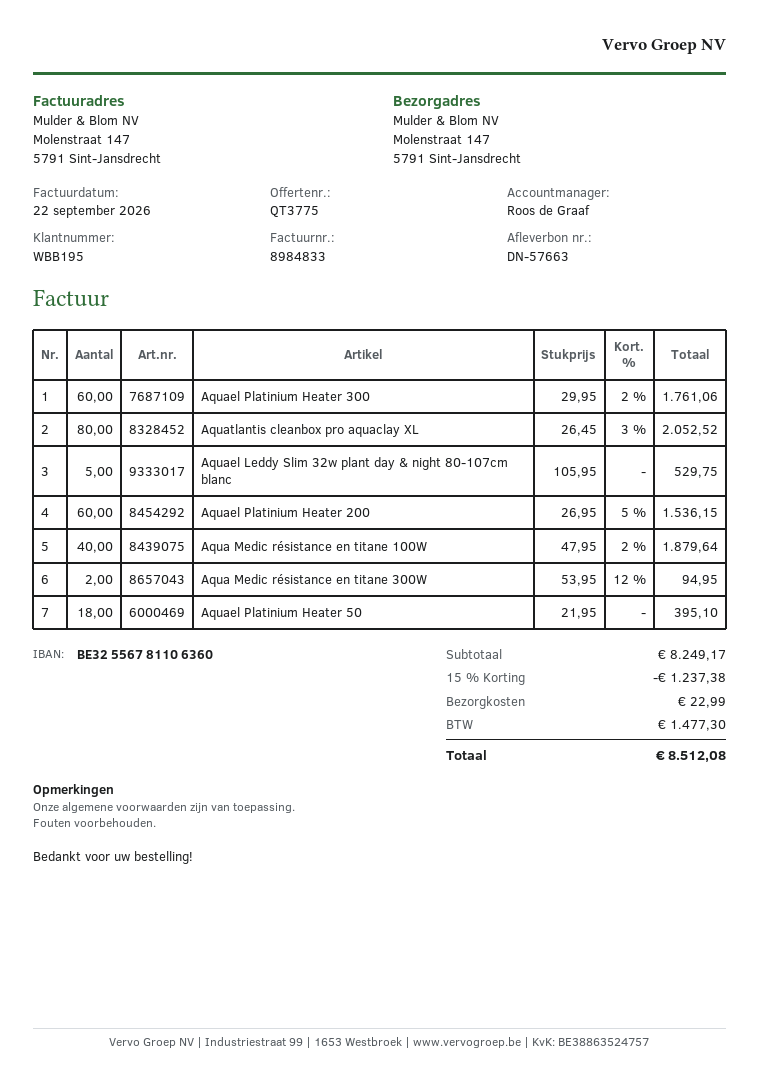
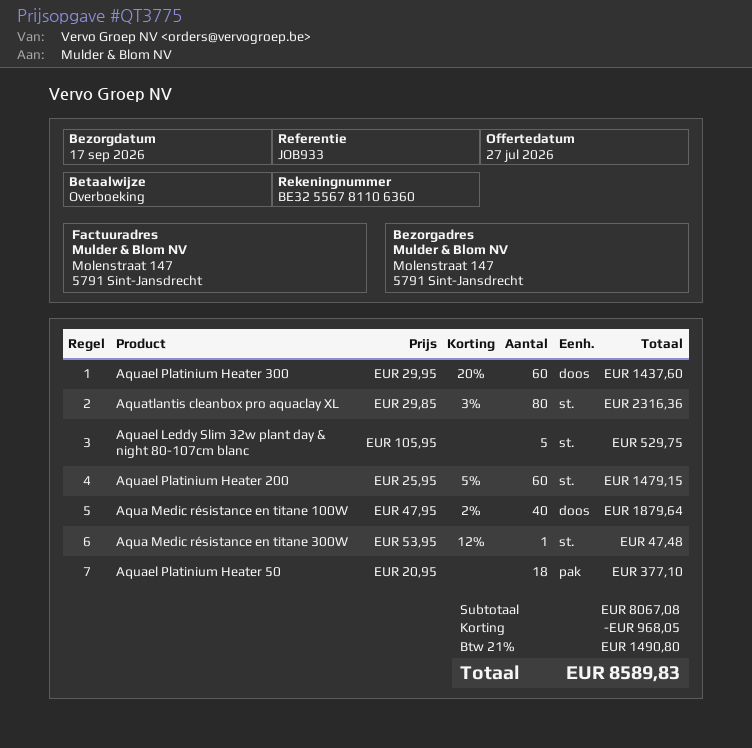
Aquael Platinium Heater 300: 60 x 29.95 - 2% = 1761.06 -> 60 x 29.95 - 20% = 1437.60
Aquatlantis cleanbox pro aquaclay XL: 80 x 26.45 - 3% = 2052.52 -> 80 x 29.85 - 3% = 2316.36
Aquael Platinium Heater 200: 60 x 26.95 - 5% = 1536.15 -> 60 x 25.95 - 5% = 1479.15
Aqua Medic résistance en titane 300W: 2 x 53.95 - 12% = 94.95 -> 1 x 53.95 - 12% = 47.48
Aquael Platinium Heater 50: 18 x 21.95 = 395.10 -> 18 x 20.95 = 377.10
subtotal: 8249.17 -> 8067.08
discount: 1237.38 -> 968.05
shipping: 22.99 -> none
tax: 1477.30 -> 1490.80
total: 8512.08 -> 8589.83

